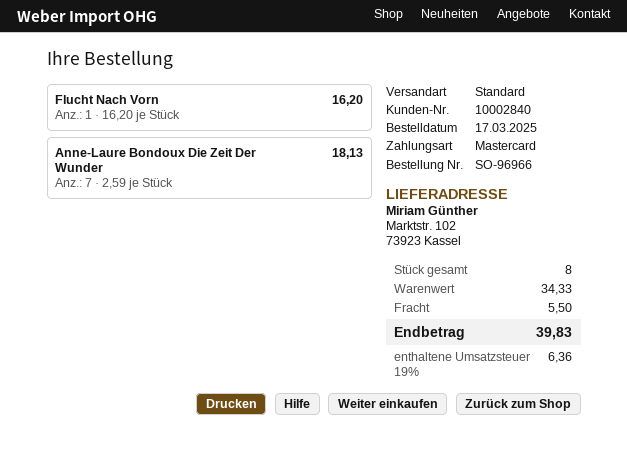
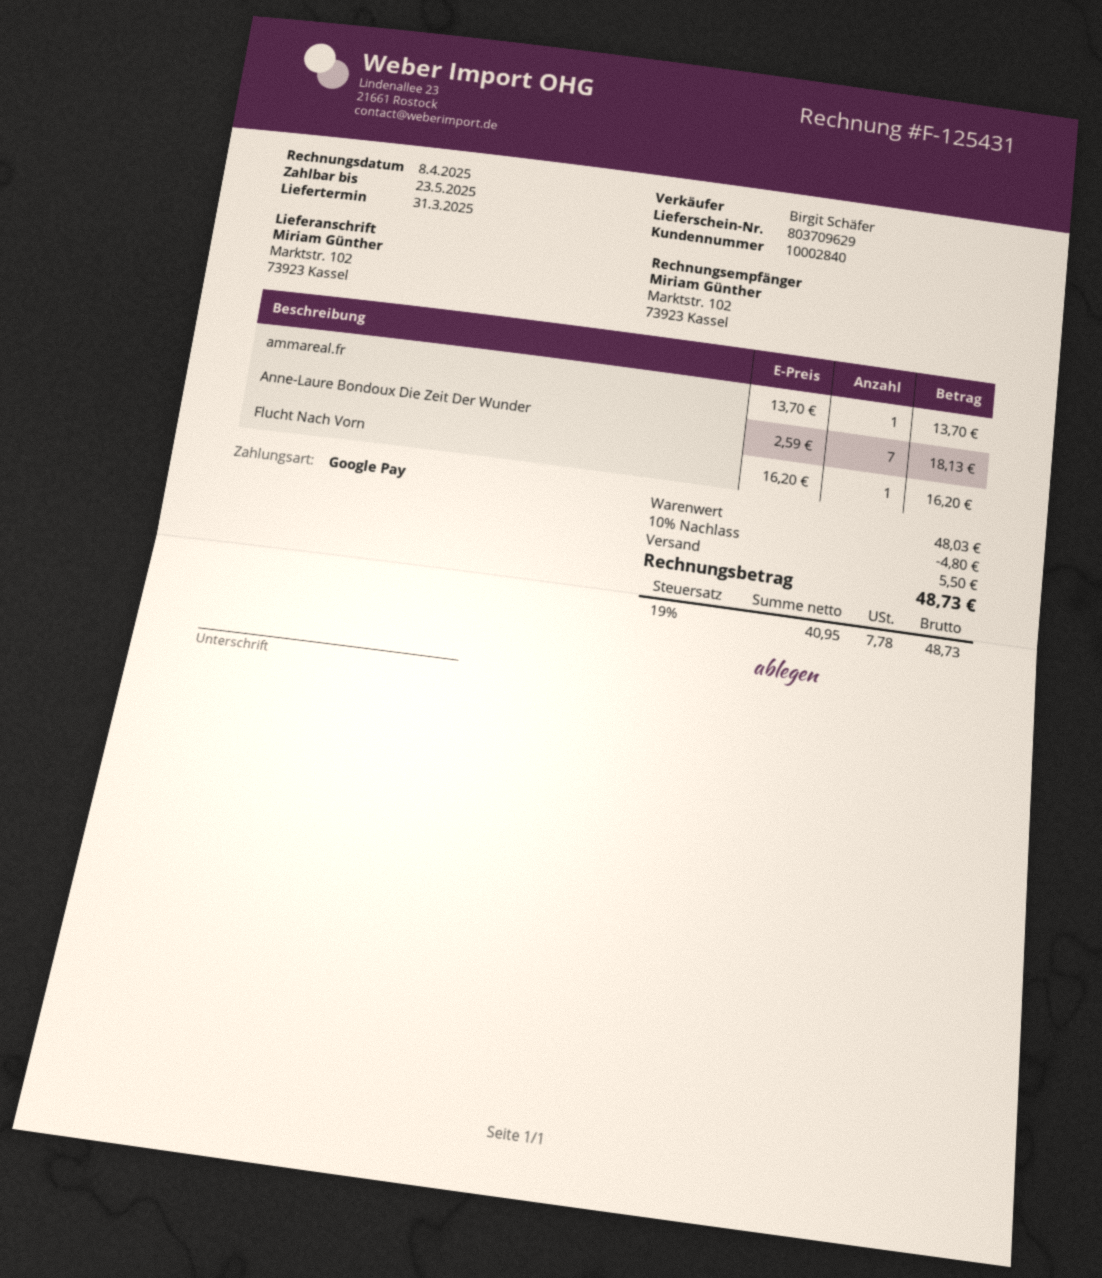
payment method: Mastercard -> Google Pay
ammareal.fr: none -> 1 x 13.70 = 13.70
subtotal: 34.33 -> 48.03
discount: none -> 10% = 4.80
tax: 19% = 6.36 -> 19% = 7.78
total: 39.83 -> 48.73

